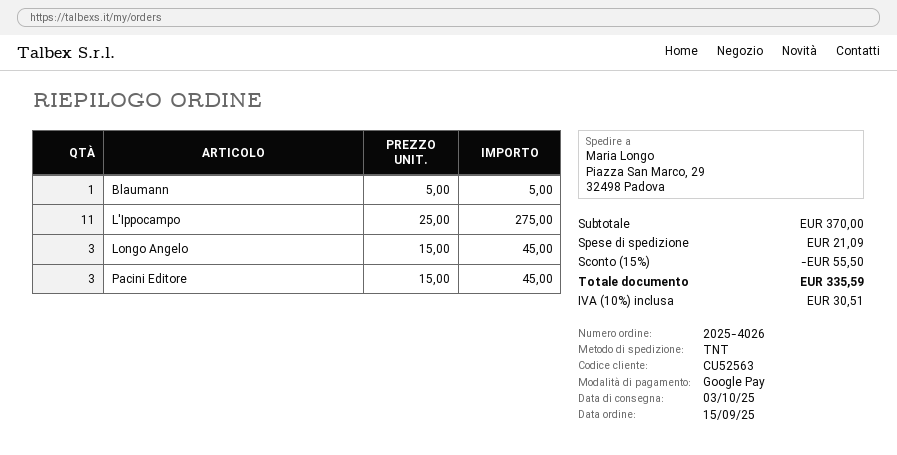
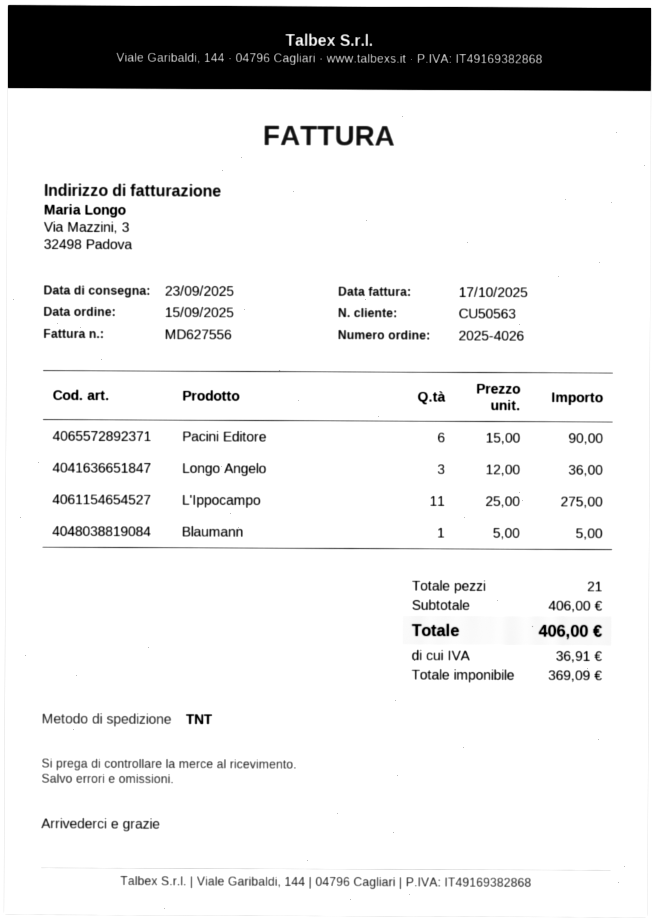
delivery date: 2025-10-03 -> 2025-09-23
customer number: CU52563 -> CU50563
Longo Angelo: 3 x 15.00 = 45.00 -> 3 x 12.00 = 36.00
Pacini Editore: 3 x 15.00 = 45.00 -> 6 x 15.00 = 90.00
subtotal: 370.00 -> 406.00
discount: 15% = 55.50 -> none
shipping: 21.09 -> none
tax: 30.51 -> 36.91
total: 335.59 -> 406.00

